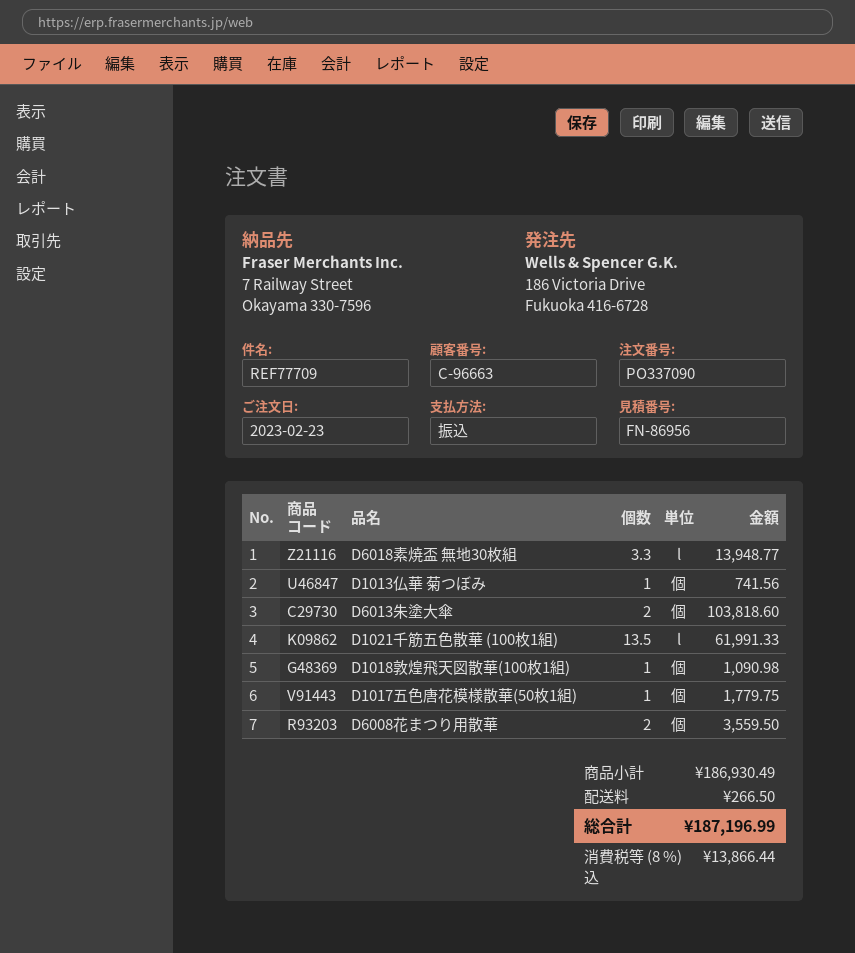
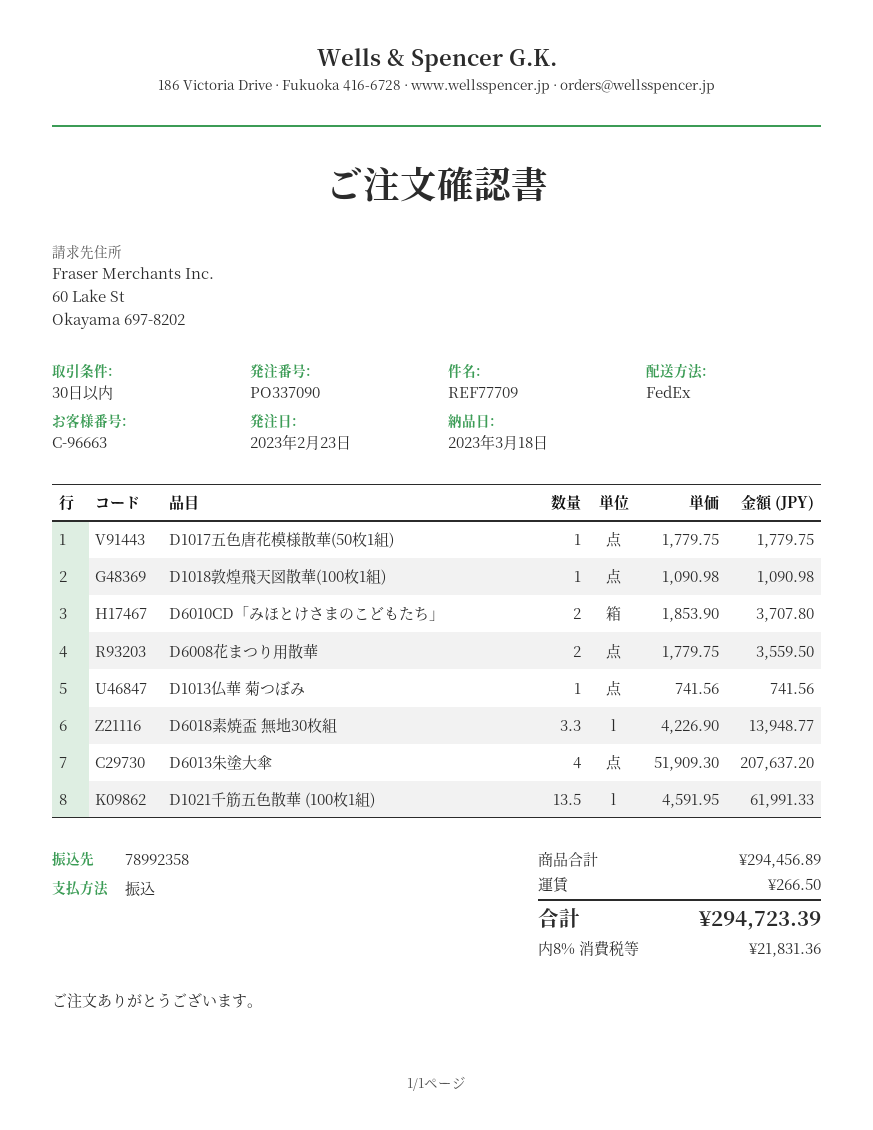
D6013朱塗大傘: 2 for 103818.60 -> 4 for 207637.20
D6010CD「みほとけさまのこどもたち」: none -> 2 for 3707.80
subtotal: 186930.49 -> 294456.89
tax: 8% = 13866.44 -> 8% = 21831.36
total: 187196.99 -> 294723.39

